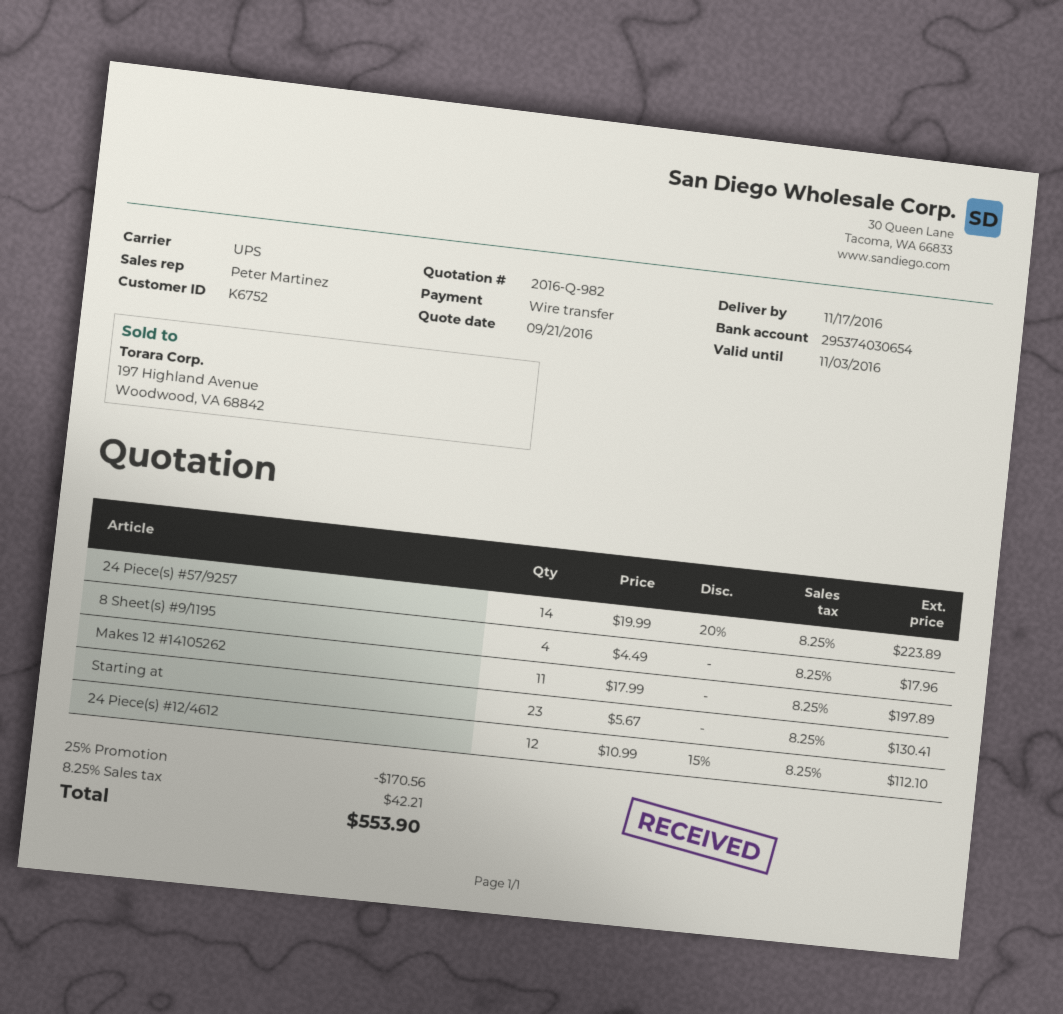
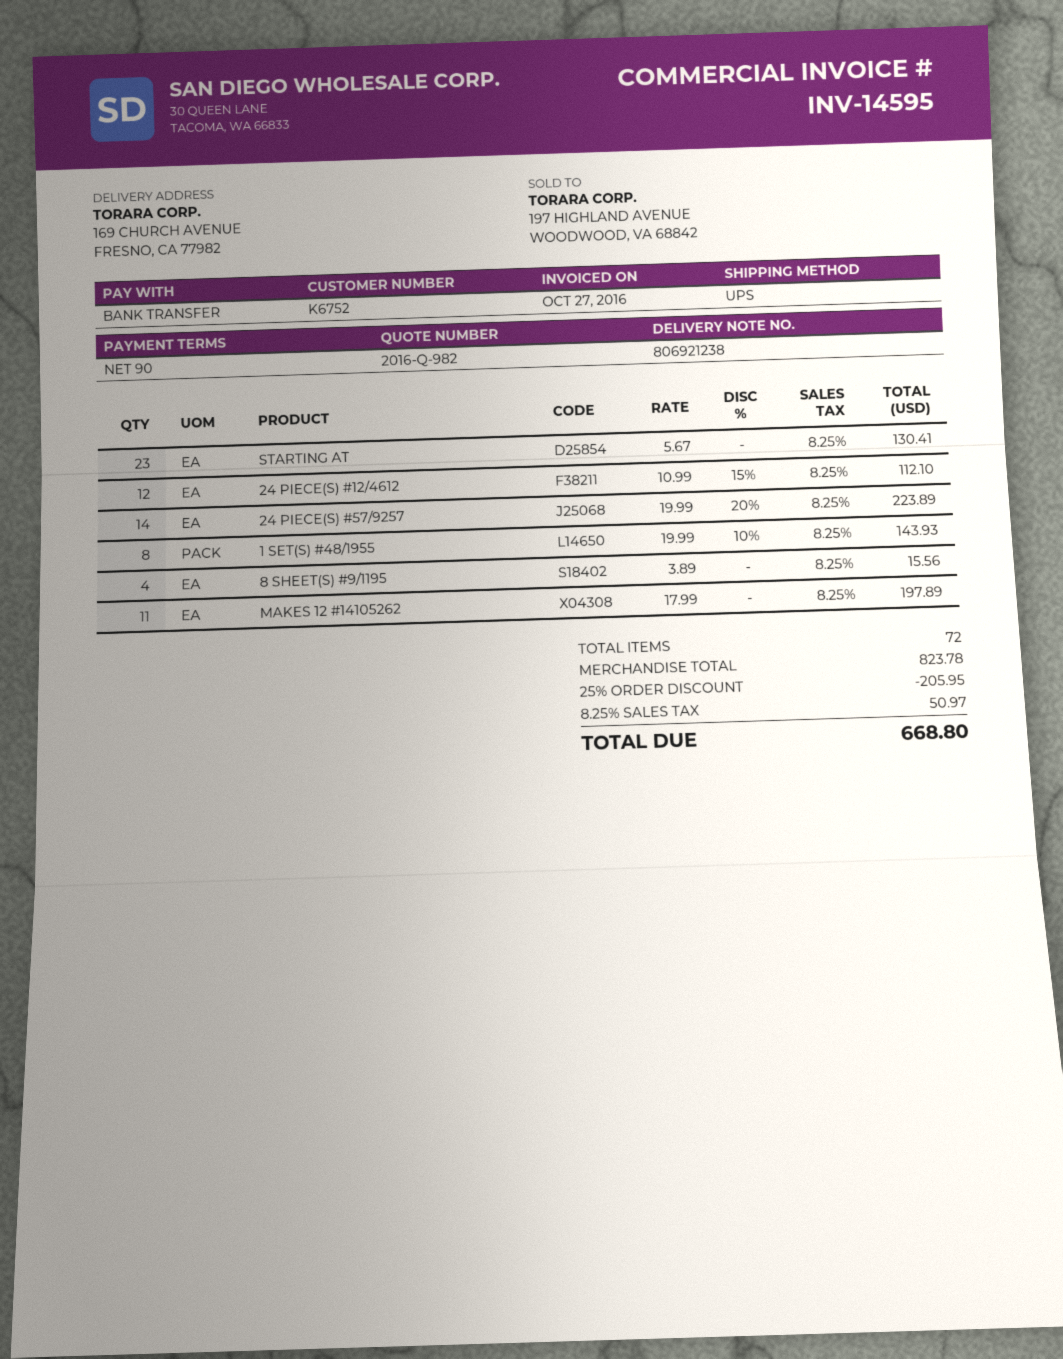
8 Sheet(s) #9/1195: 4 x 4.49 = 17.96 -> 4 x 3.89 = 15.56
1 SET(S) #48/1955: none -> 8 x 19.99 - 10% = 143.93
discount: 25% = 170.56 -> 25% = 205.95
tax: 8.25% = 42.21 -> 8.25% = 50.97
total: 553.90 -> 668.80

